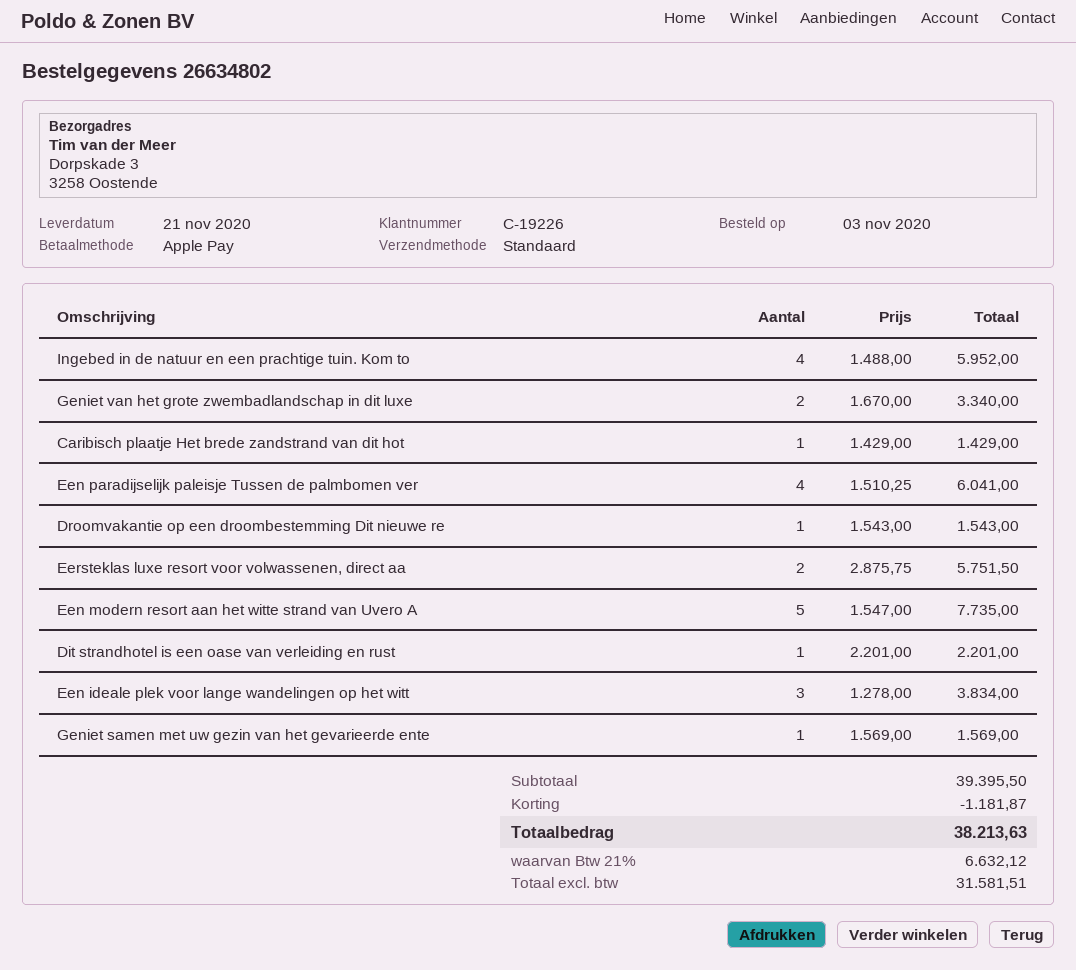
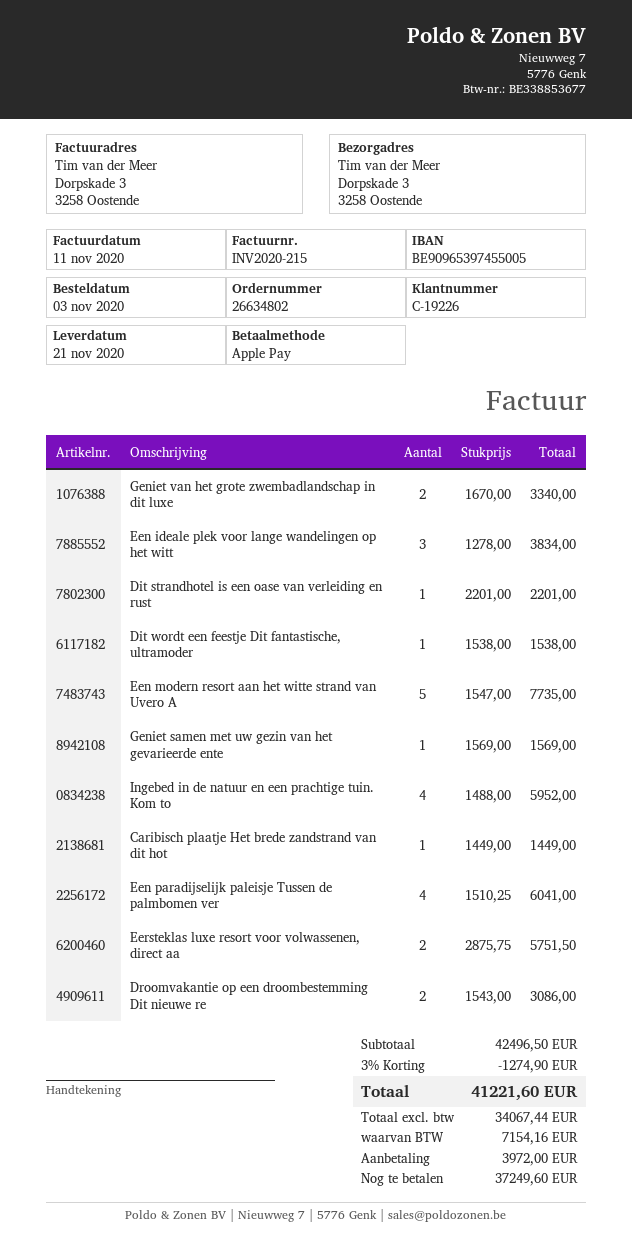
Caribisch plaatje Het brede zandstrand van dit hot: 1 x 1429.00 = 1429.00 -> 1 x 1449.00 = 1449.00
Droomvakantie op een droombestemming Dit nieuwe re: 1 x 1543.00 = 1543.00 -> 2 x 1543.00 = 3086.00
Dit wordt een feestje Dit fantastische, ultramoder: none -> 1 x 1538.00 = 1538.00
subtotal: 39395.50 -> 42496.50
discount: 1181.87 -> 1274.90
net: 31581.51 -> 34067.44
tax: 6632.12 -> 7154.16
total: 38213.63 -> 41221.60

